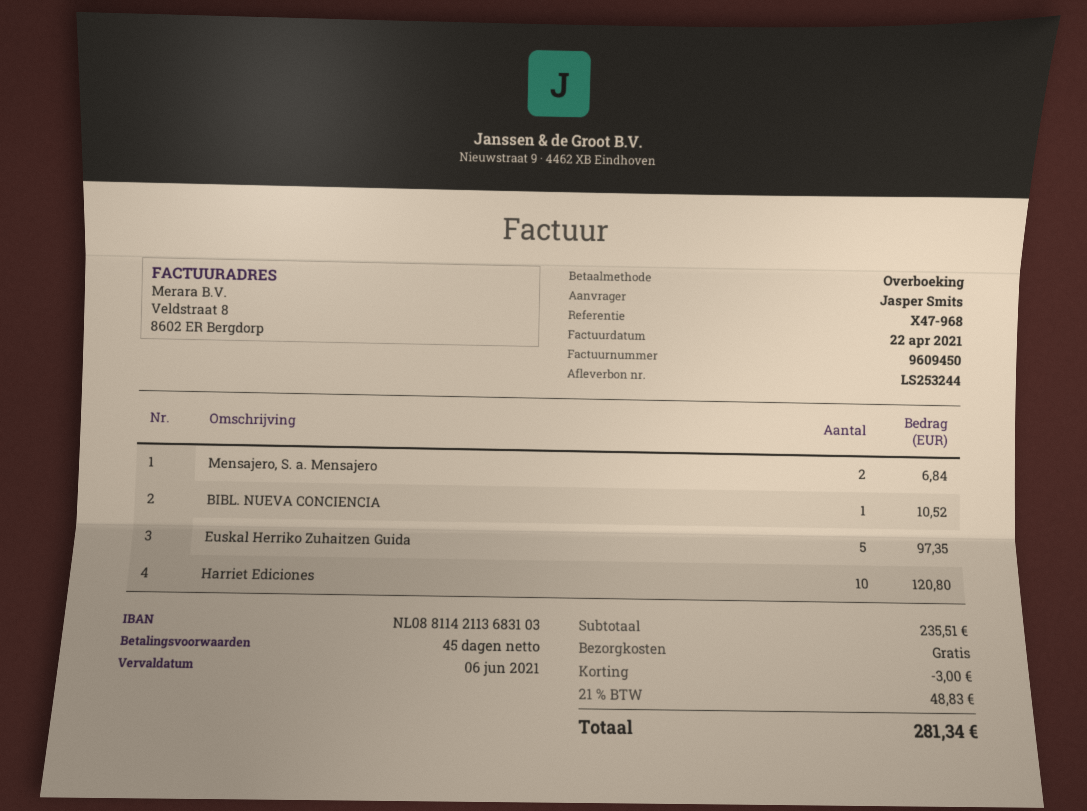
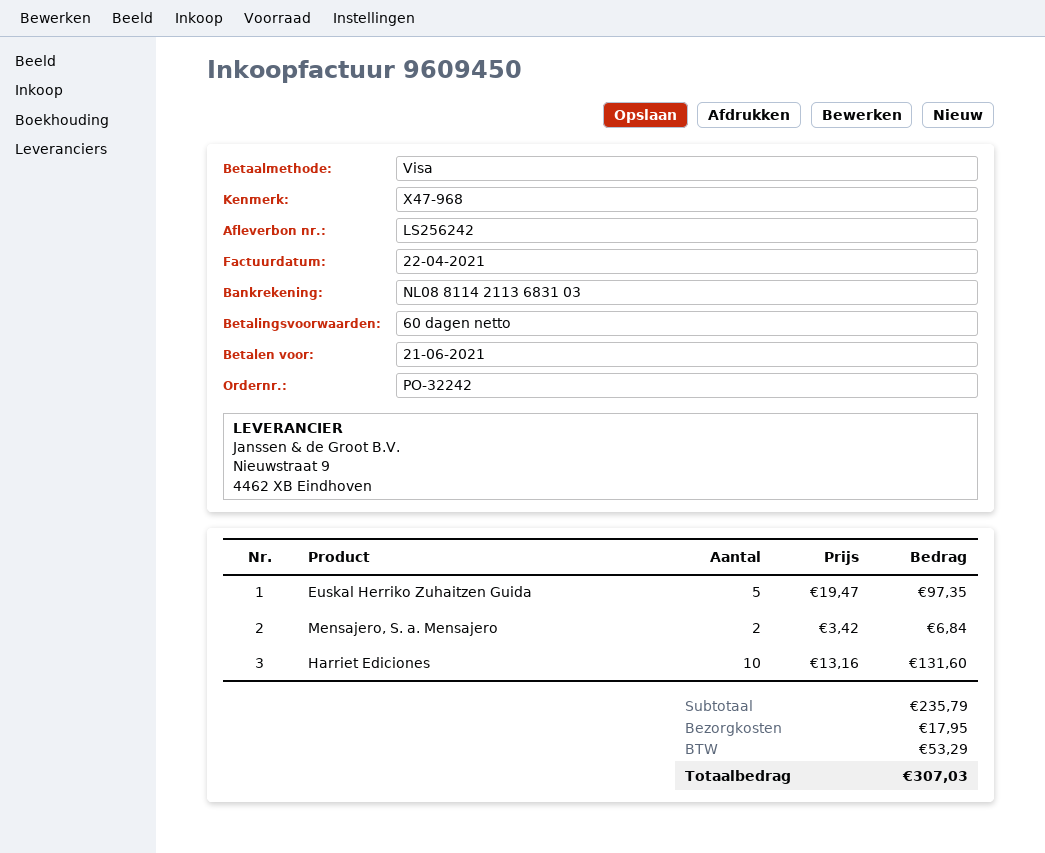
delivery note number: LS253244 -> LS256242
payment terms: 45 days -> 60 days
due date: 2021-06-06 -> 2021-06-21
payment method: bank transfer -> Visa
BIBL. NUEVA CONCIENCIA: 1 for 10.52 -> none
Harriet Ediciones: 10 for 120.80 -> 10 for 131.60
subtotal: 235.51 -> 235.79
discount: 3.00 -> none
shipping: 0.00 -> 17.95
tax: 48.83 -> 53.29
total: 281.34 -> 307.03

